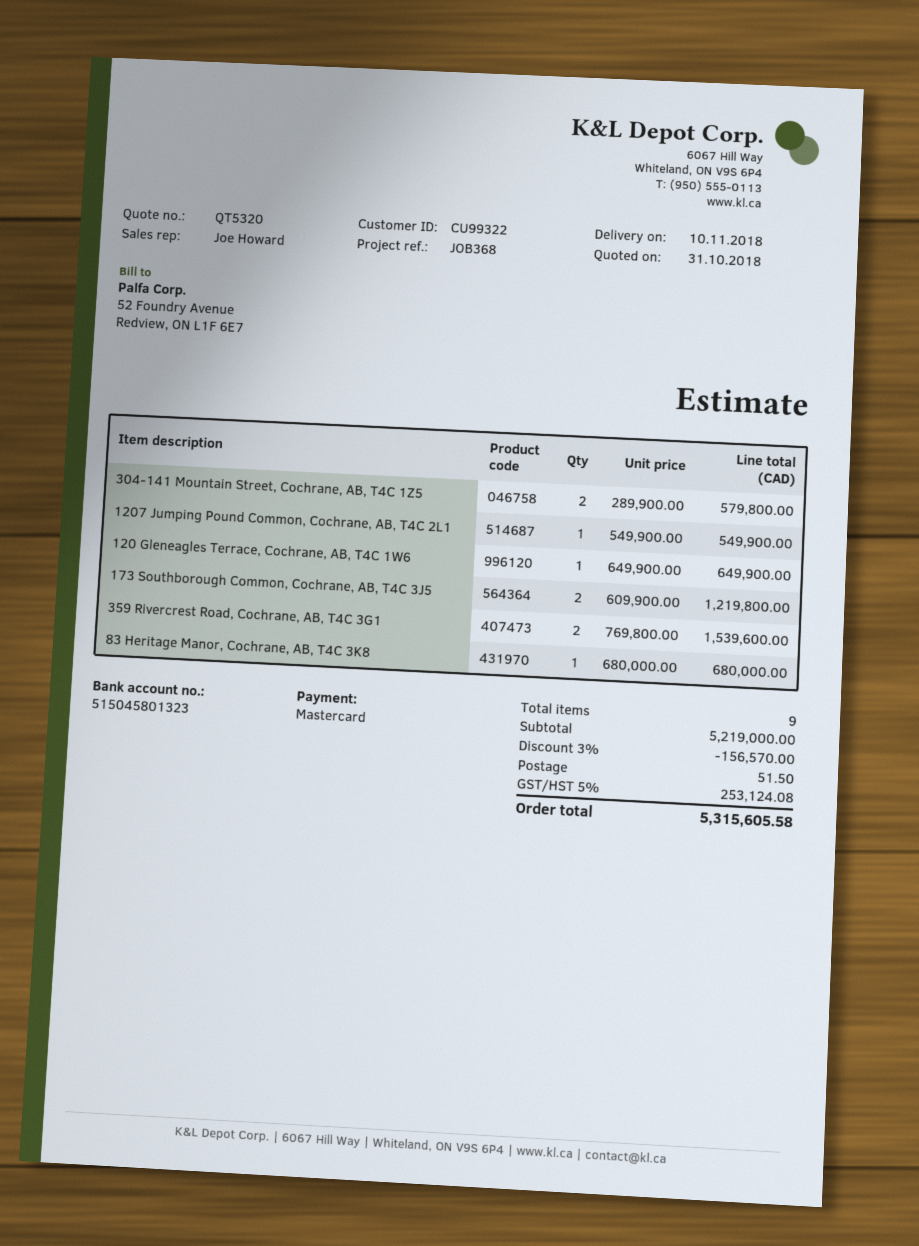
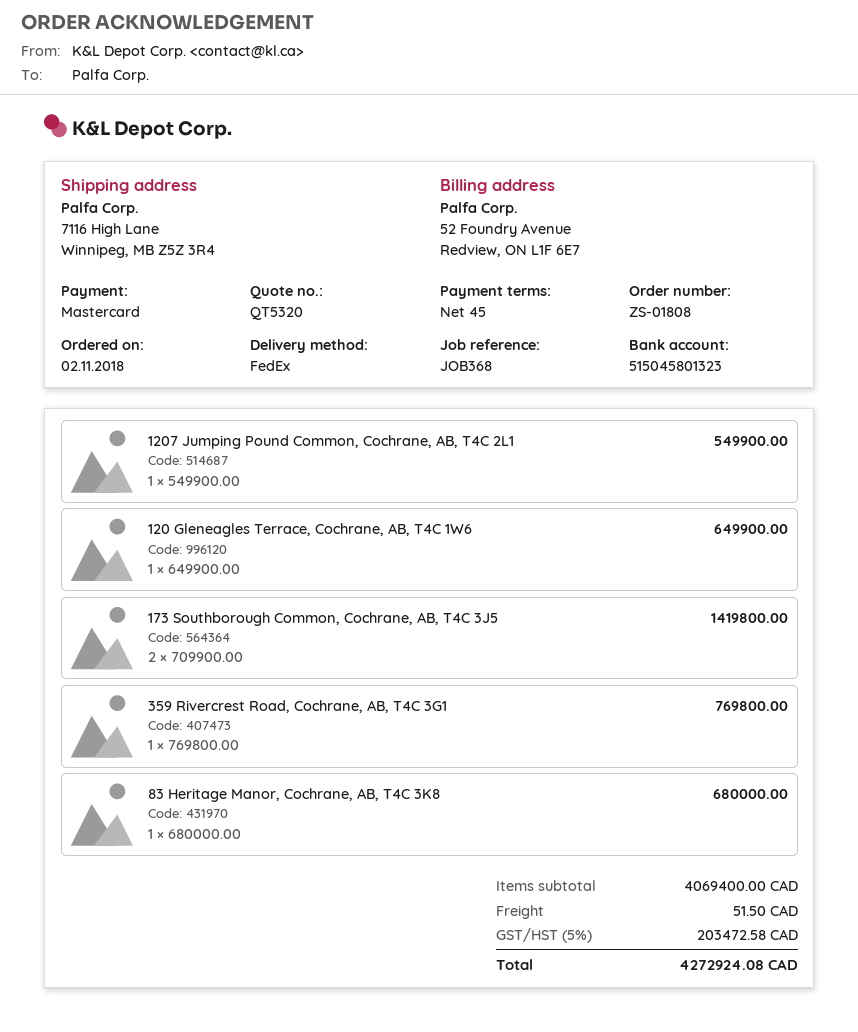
304-141 Mountain Street, Cochrane, AB, T4C 1Z5: 2 x 289900.00 = 579800.00 -> none
173 Southborough Common, Cochrane, AB, T4C 3J5: 2 x 609900.00 = 1219800.00 -> 2 x 709900.00 = 1419800.00
359 Rivercrest Road, Cochrane, AB, T4C 3G1: 2 x 769800.00 = 1539600.00 -> 1 x 769800.00 = 769800.00
subtotal: 5219000.00 -> 4069400.00
discount: 3% = 156570.00 -> none
tax: 5% = 253124.08 -> 5% = 203472.58
total: 5315605.58 -> 4272924.08

